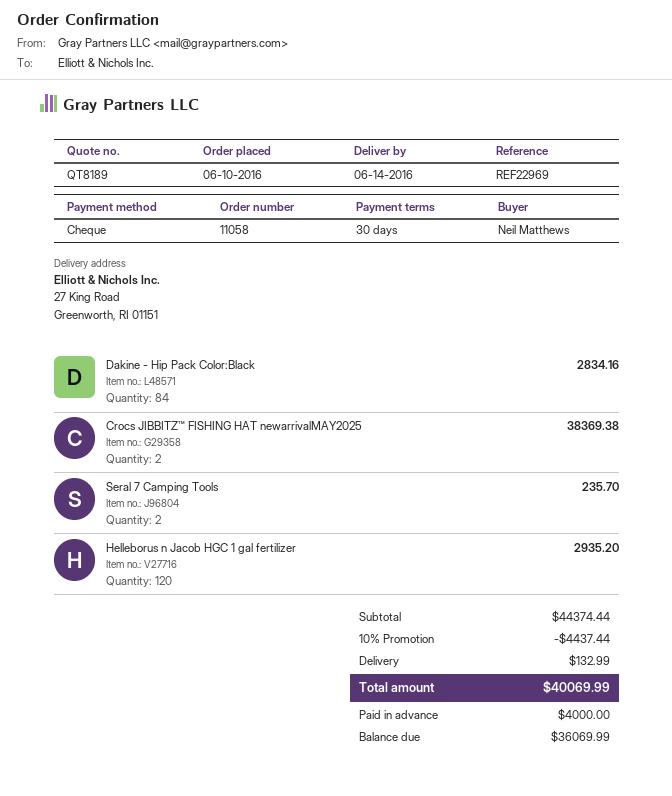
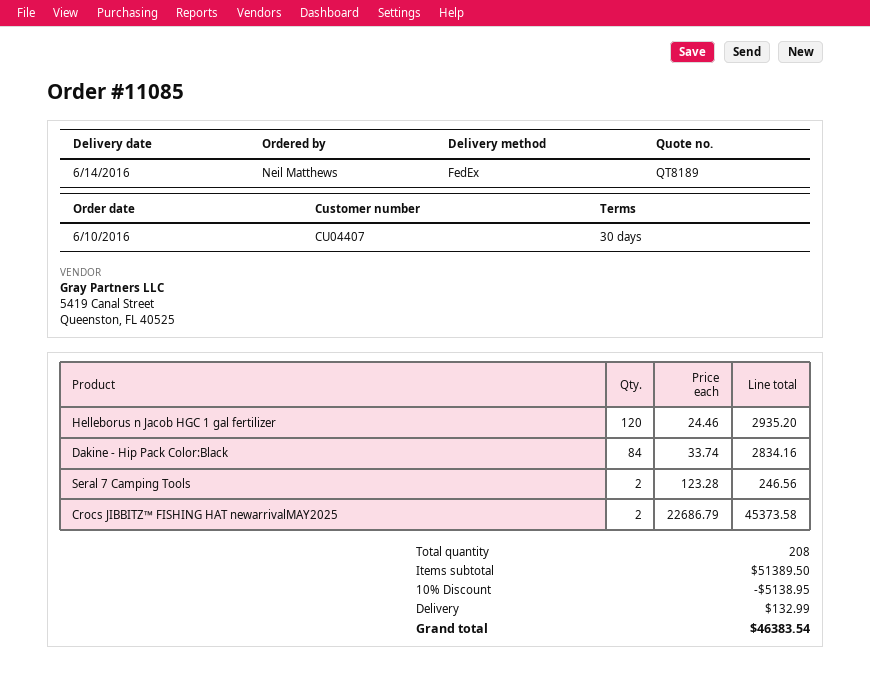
order number: 11058 -> 11085
Crocs JIBBITZ™ FISHING HAT newarrivalMAY2025: 2 for 38369.38 -> 2 for 45373.58
Seral 7 Camping Tools: 2 for 235.70 -> 2 for 246.56
subtotal: 44374.44 -> 51389.50
discount: 10% = 4437.44 -> 10% = 5138.95
total: 40069.99 -> 46383.54

